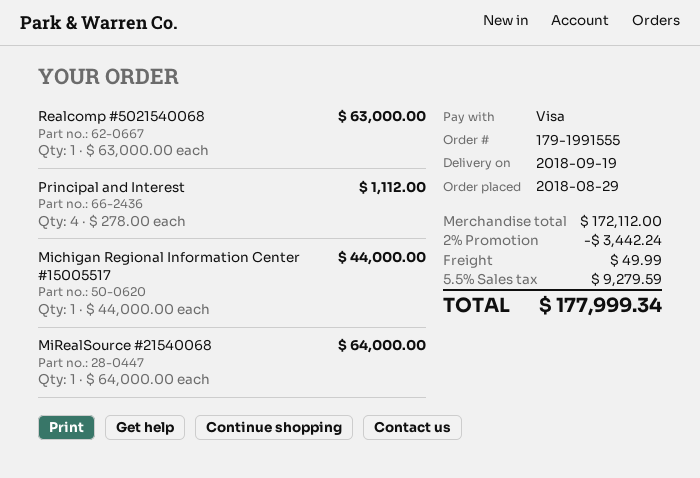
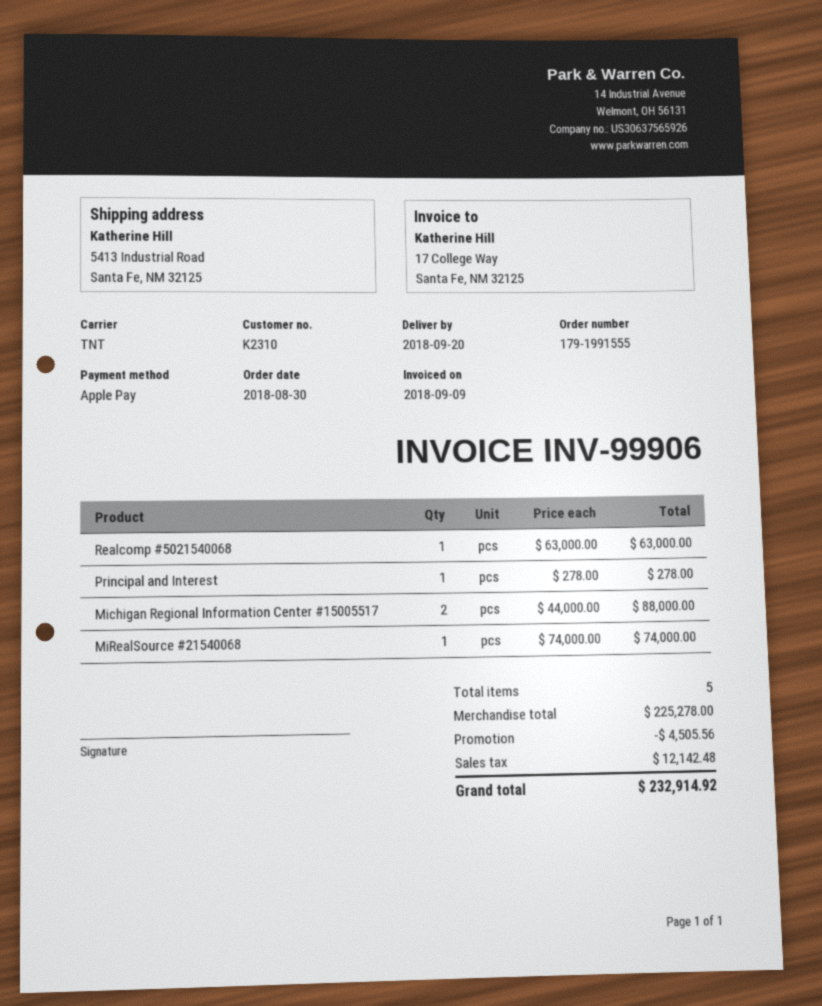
order date: 2018-08-29 -> 2018-08-30
delivery date: 2018-09-19 -> 2018-09-20
payment method: Visa -> Apple Pay
Principal and Interest: 4 x 278.00 = 1112.00 -> 1 x 278.00 = 278.00
Michigan Regional Information Center #15005517: 1 x 44000.00 = 44000.00 -> 2 x 44000.00 = 88000.00
MiRealSource #21540068: 1 x 64000.00 = 64000.00 -> 1 x 74000.00 = 74000.00
subtotal: 172112.00 -> 225278.00
discount: 3442.24 -> 4505.56
shipping: 49.99 -> none
tax: 9279.59 -> 12142.48
total: 177999.34 -> 232914.92

